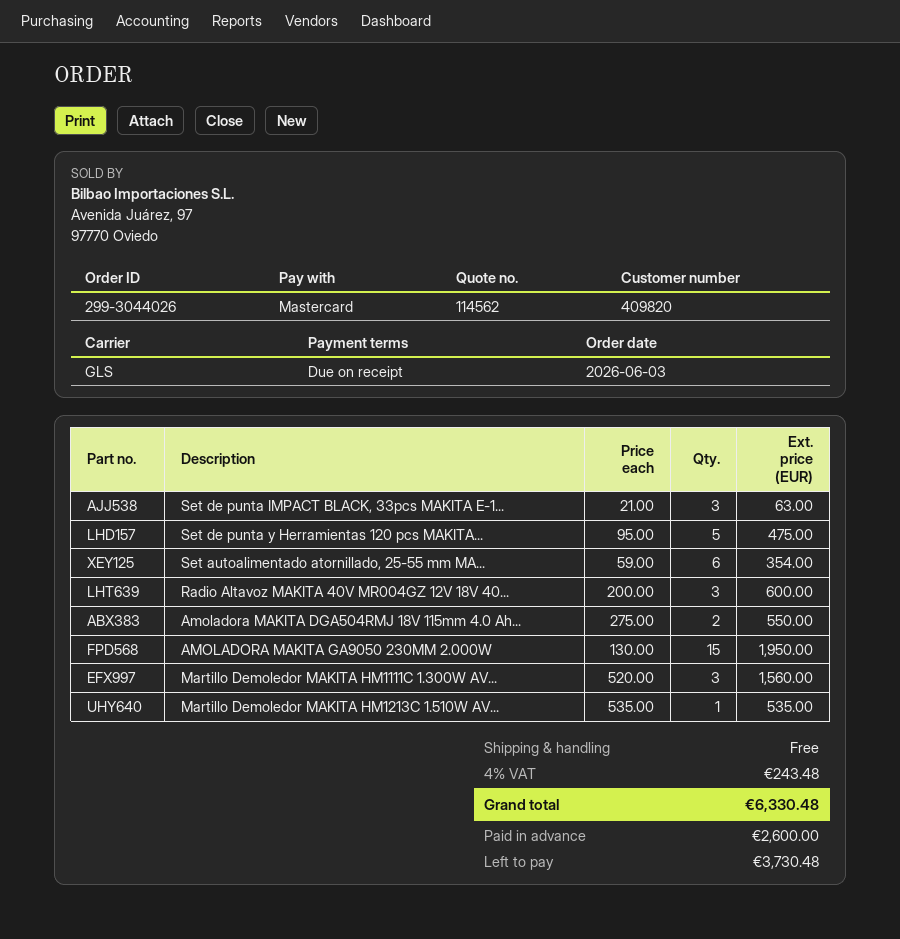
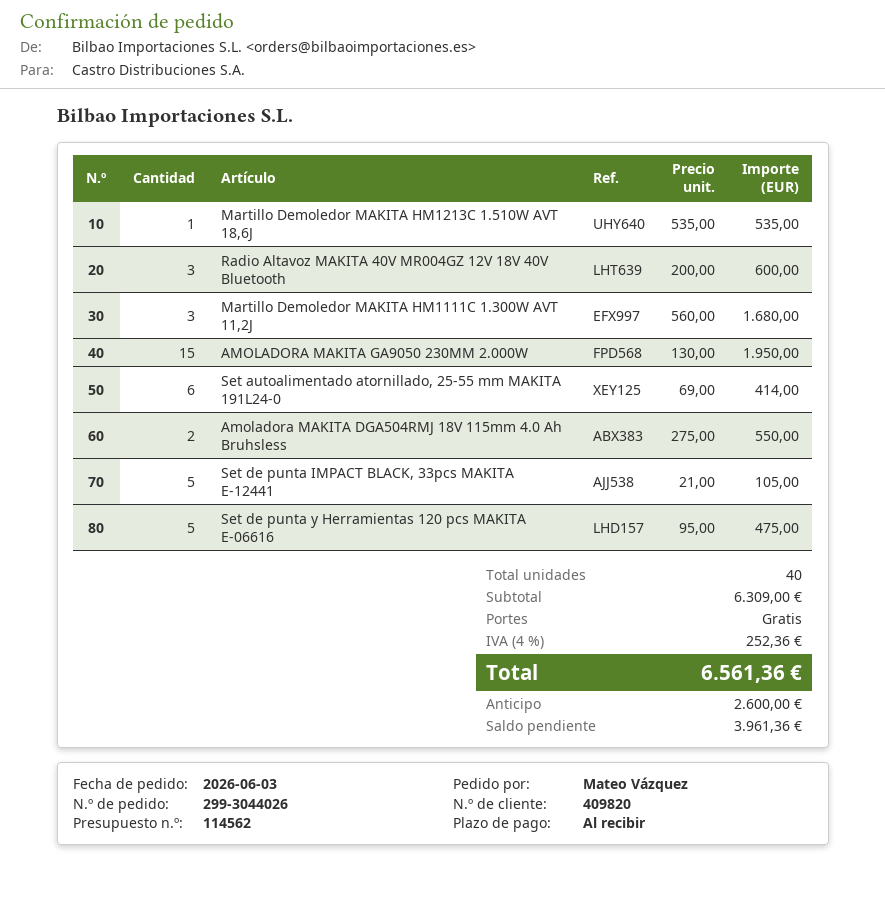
Set de punta IMPACT BLACK, 33pcs MAKITA E-1...: 3 x 21.00 = 63.00 -> 5 x 21.00 = 105.00
Set autoalimentado atornillado, 25-55 mm MA...: 6 x 59.00 = 354.00 -> 6 x 69.00 = 414.00
Martillo Demoledor MAKITA HM1111C 1.300W AV...: 3 x 520.00 = 1560.00 -> 3 x 560.00 = 1680.00
tax: 4% = 243.48 -> 4% = 252.36
total: 6330.48 -> 6561.36
balance: 3730.48 -> 3961.36

